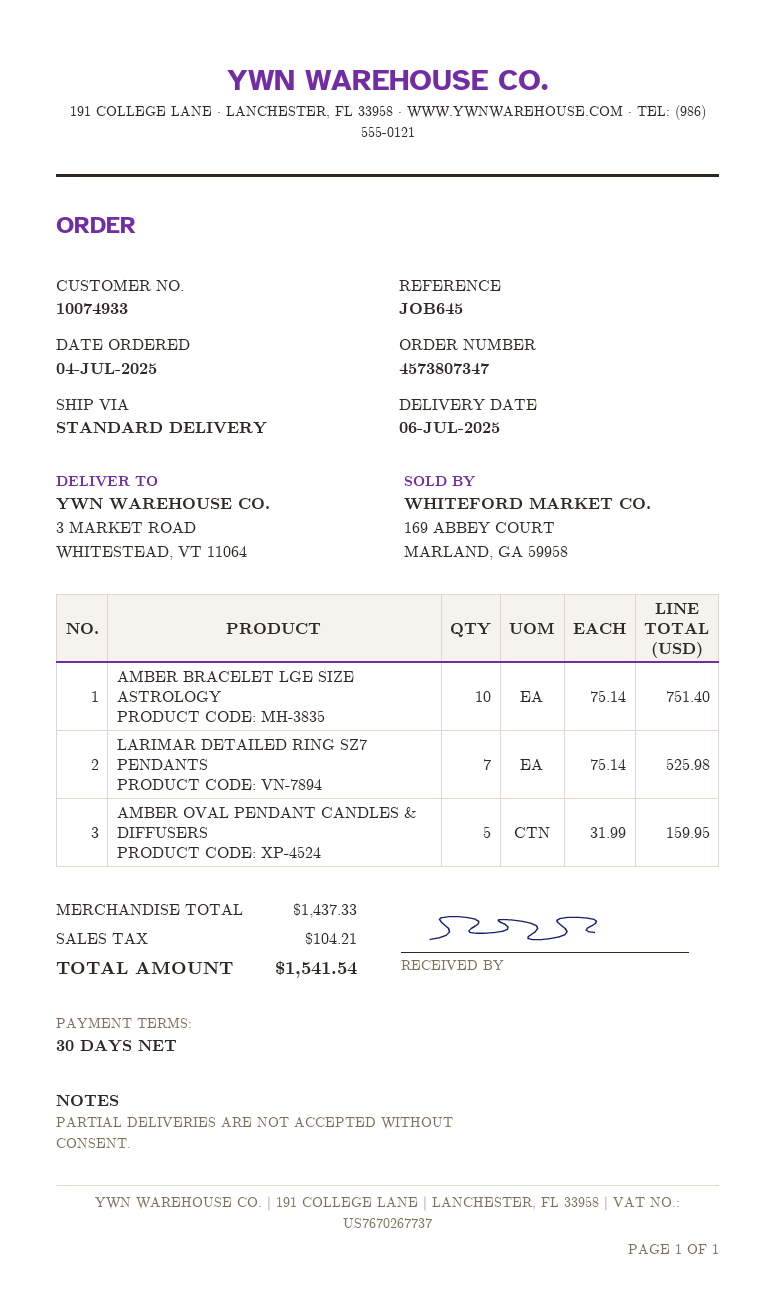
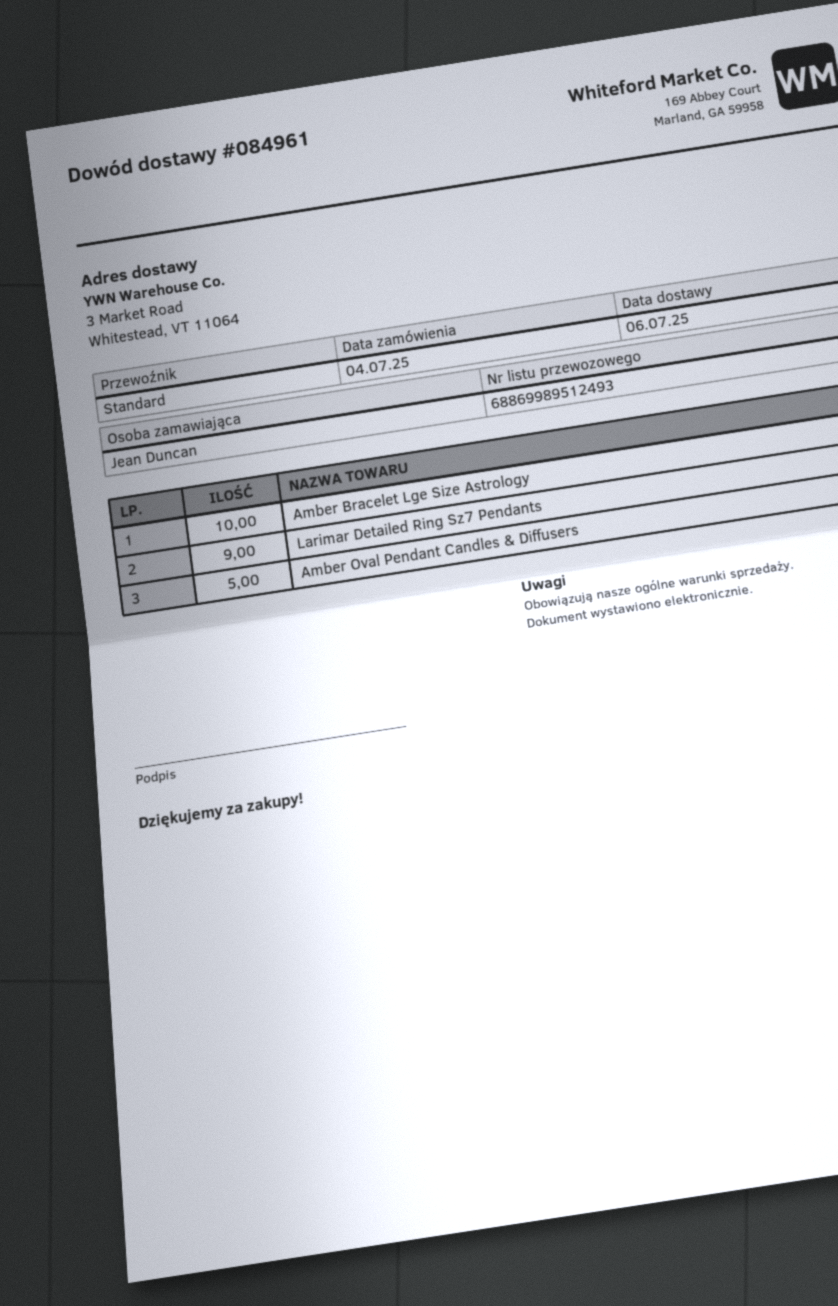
LARIMAR DETAILED RING SZ7 PENDANTS: 7 -> 9

